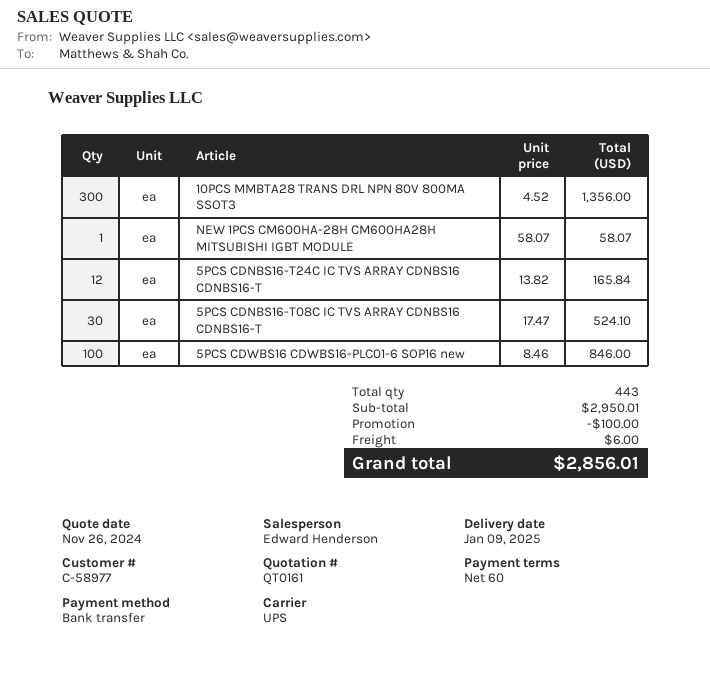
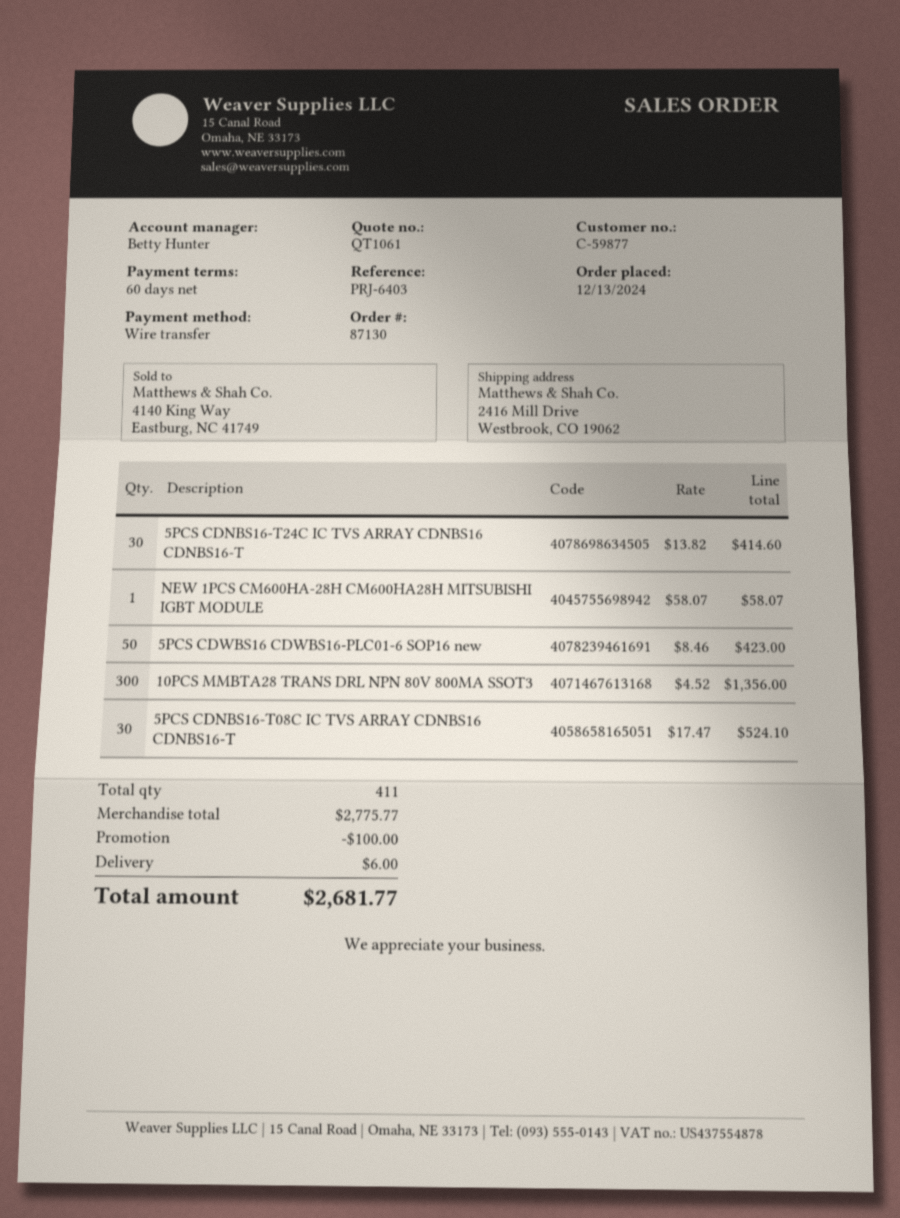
quote number: QT0161 -> QT1061
customer number: C-58977 -> C-59877
sales rep: Edward Henderson -> Betty Hunter
5PCS CDNBS16-T24C IC TVS ARRAY CDNBS16 CDNBS16-T: 12 x 13.82 = 165.84 -> 30 x 13.82 = 414.60
5PCS CDWBS16 CDWBS16-PLC01-6 SOP16 new: 100 x 8.46 = 846.00 -> 50 x 8.46 = 423.00
total quantity: 443 -> 411
subtotal: 2950.01 -> 2775.77
total: 2856.01 -> 2681.77

